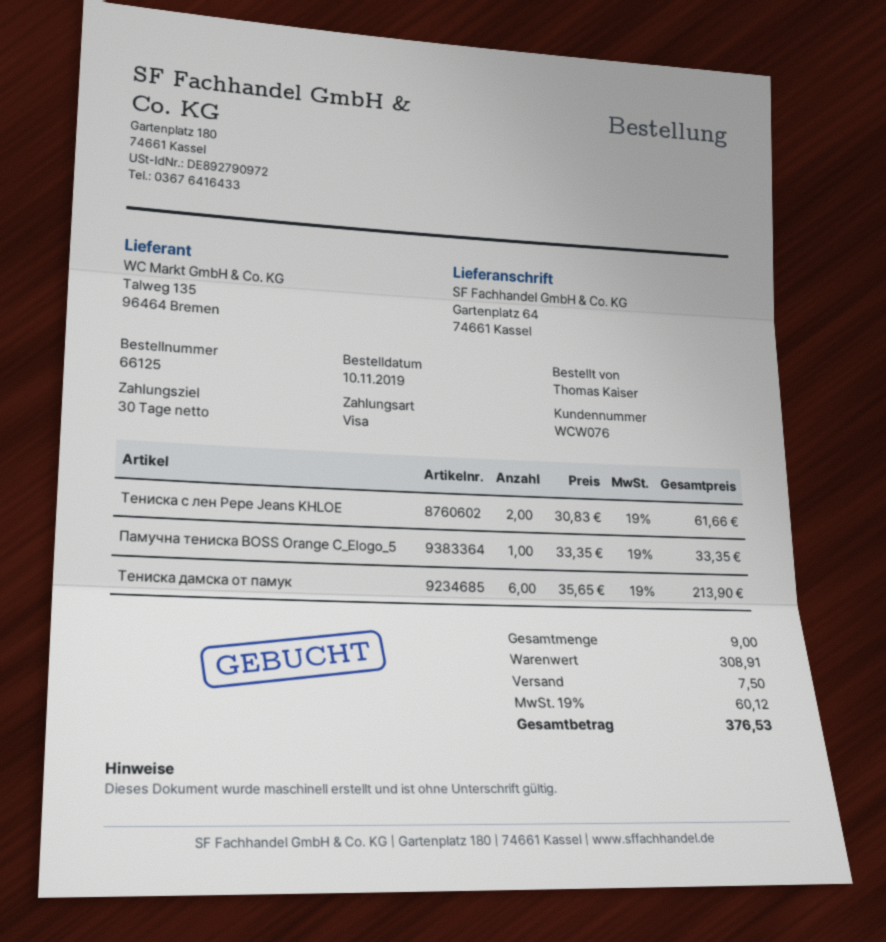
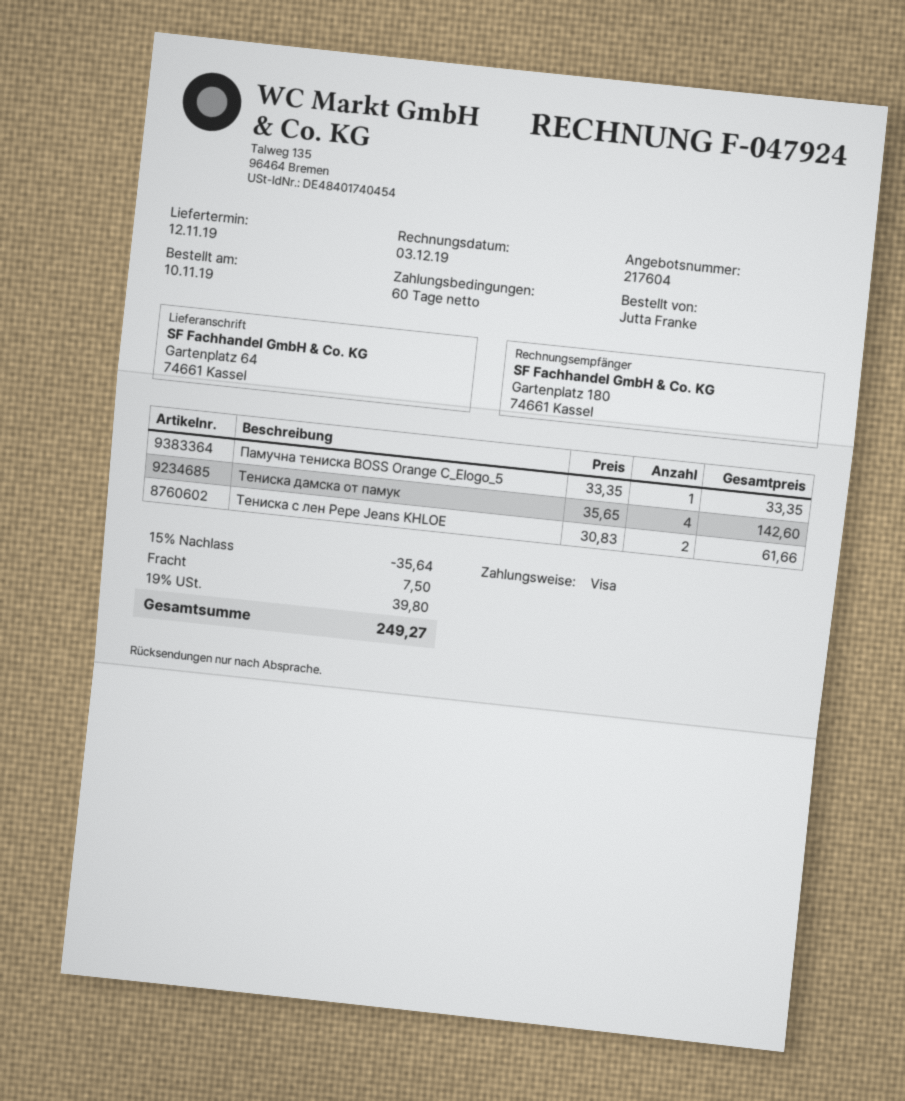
payment terms: 30 days -> 60 days
ordered by: Thomas Kaiser -> Jutta Franke
Тениска дамска от памук: 6 x 35.65 = 213.90 -> 4 x 35.65 = 142.60
discount: none -> 15% = 35.64
tax: 19% = 60.12 -> 19% = 39.80
total: 376.53 -> 249.27

